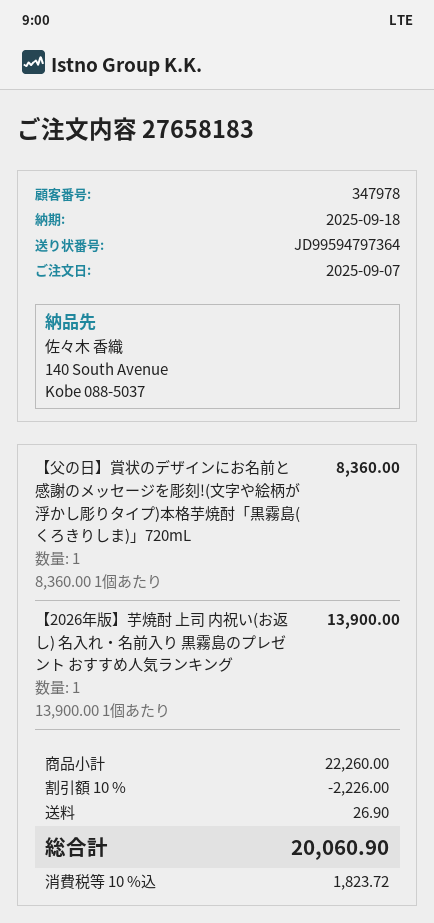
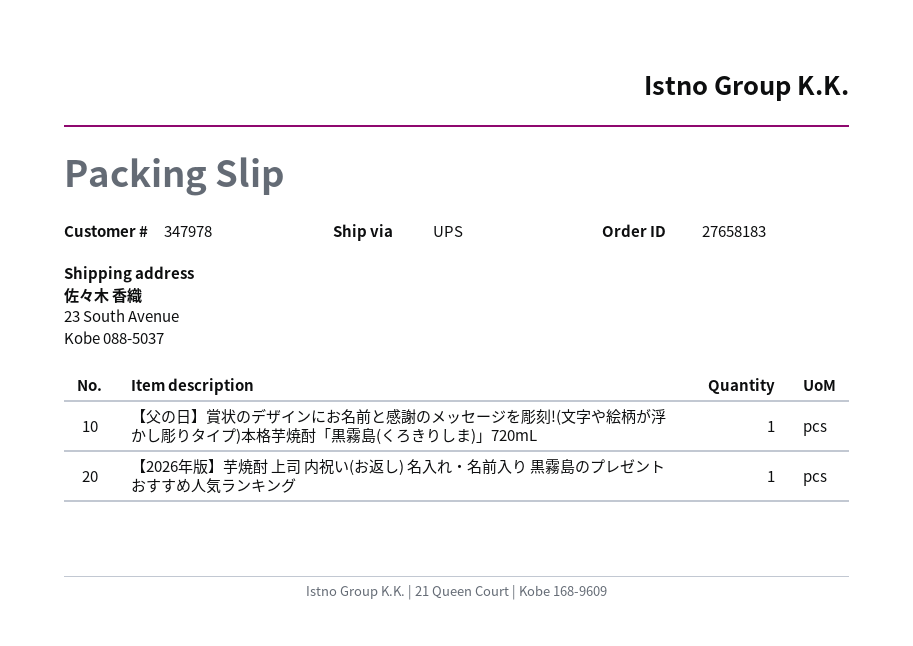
ship to: 140 South Avenue, Kobe 088-5037 -> 23 South Avenue, Kobe 088-5037

